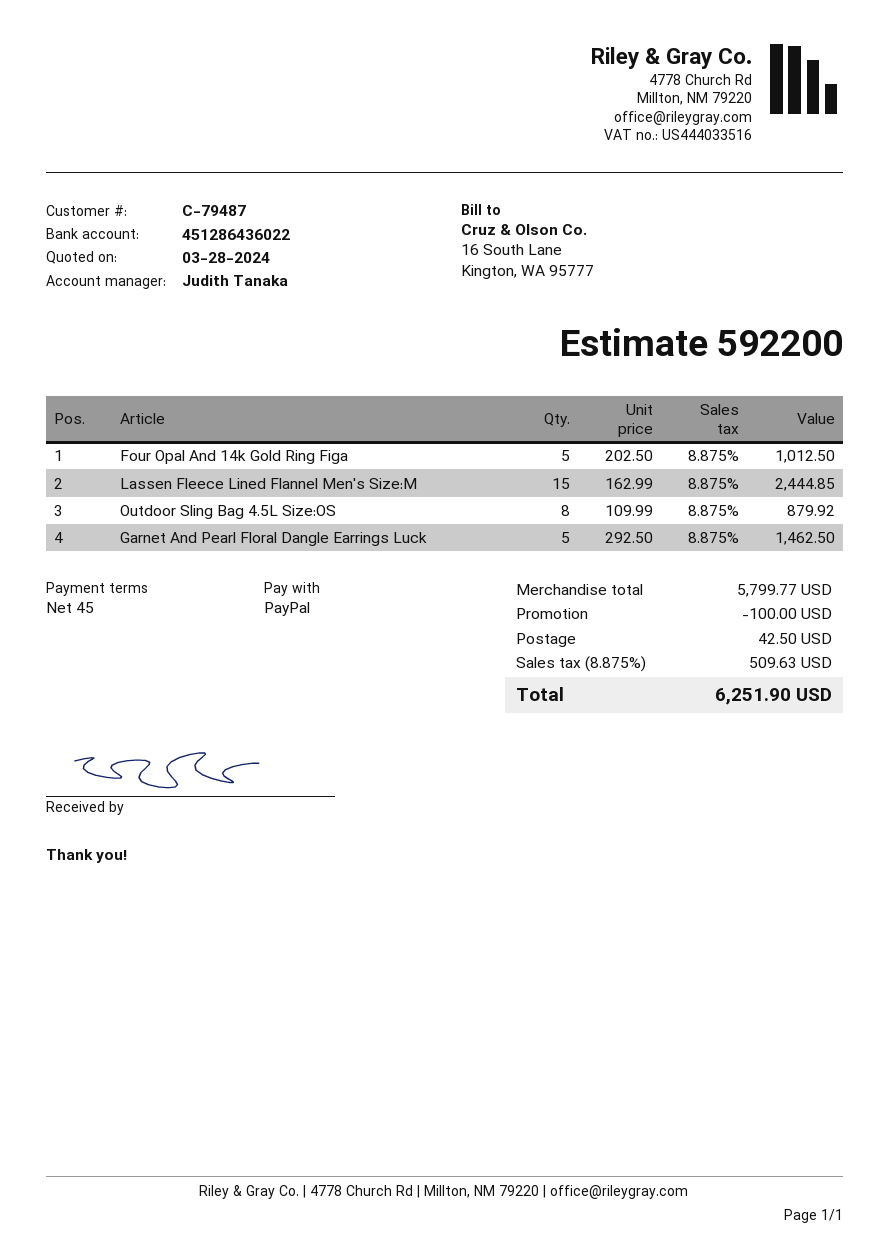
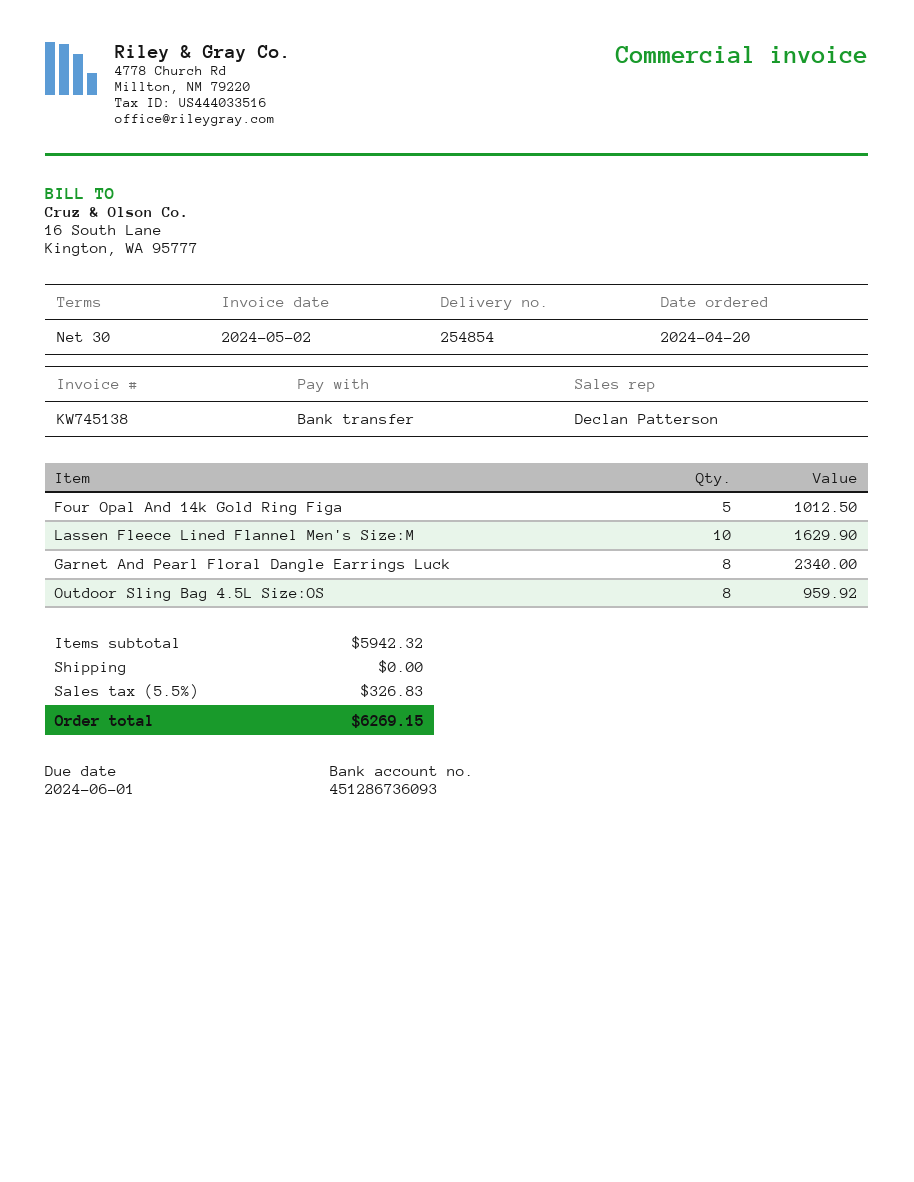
payment terms: 45 days -> 30 days
sales rep: Judith Tanaka -> Declan Patterson
payment method: PayPal -> bank transfer
bank account: 451286436022 -> 451286736093
Lassen Fleece Lined Flannel Men's Size:M: 15 for 2444.85 -> 10 for 1629.90
Outdoor Sling Bag 4.5L Size:OS: 8 for 879.92 -> 8 for 959.92
Garnet And Pearl Floral Dangle Earrings Luck: 5 for 1462.50 -> 8 for 2340.00
subtotal: 5799.77 -> 5942.32
discount: 100.00 -> none
shipping: 42.50 -> 0.00
tax: 8.875% = 509.63 -> 5.5% = 326.83
total: 6251.90 -> 6269.15

